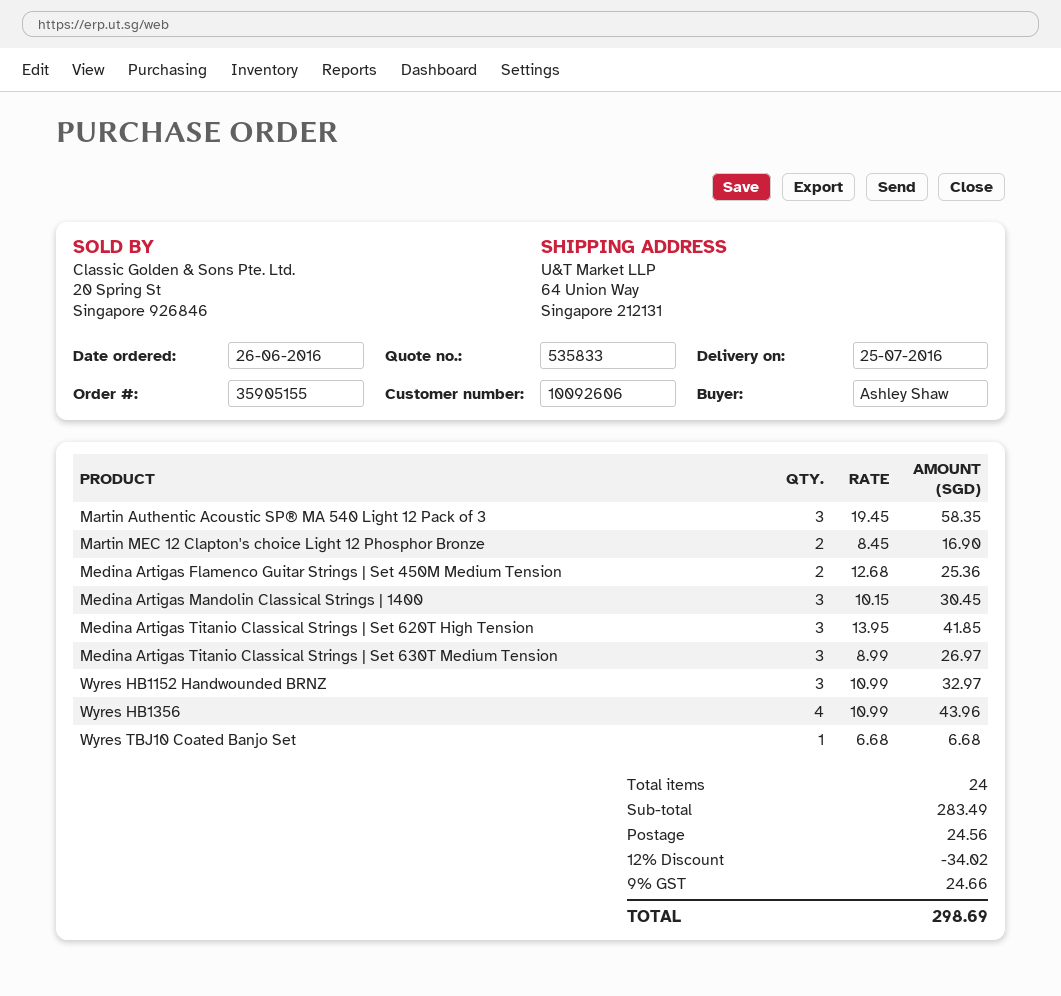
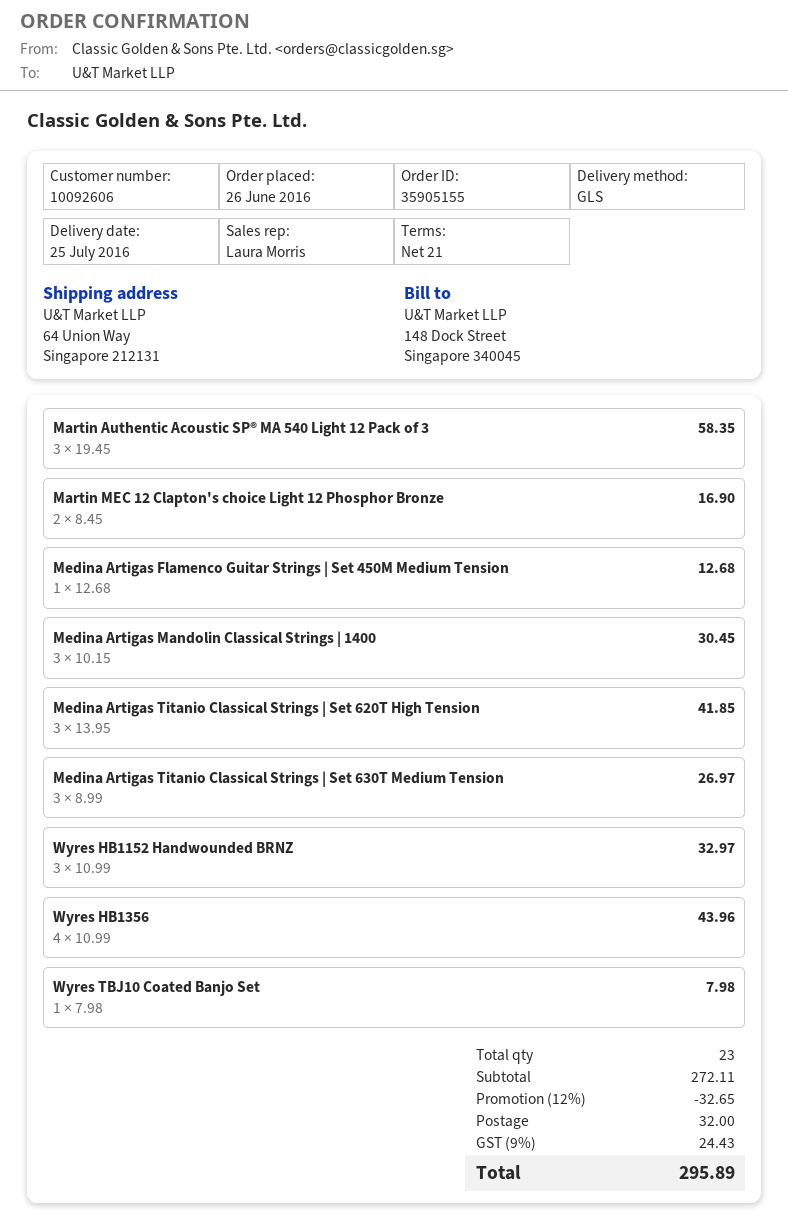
Medina Artigas Flamenco Guitar Strings | Set 450M Medium Tension: 2 x 12.68 = 25.36 -> 1 x 12.68 = 12.68
Wyres TBJ10 Coated Banjo Set: 1 x 6.68 = 6.68 -> 1 x 7.98 = 7.98
total quantity: 24 -> 23
subtotal: 283.49 -> 272.11
discount: 12% = 34.02 -> 12% = 32.65
shipping: 24.56 -> 32.00
tax: 9% = 24.66 -> 9% = 24.43
total: 298.69 -> 295.89

